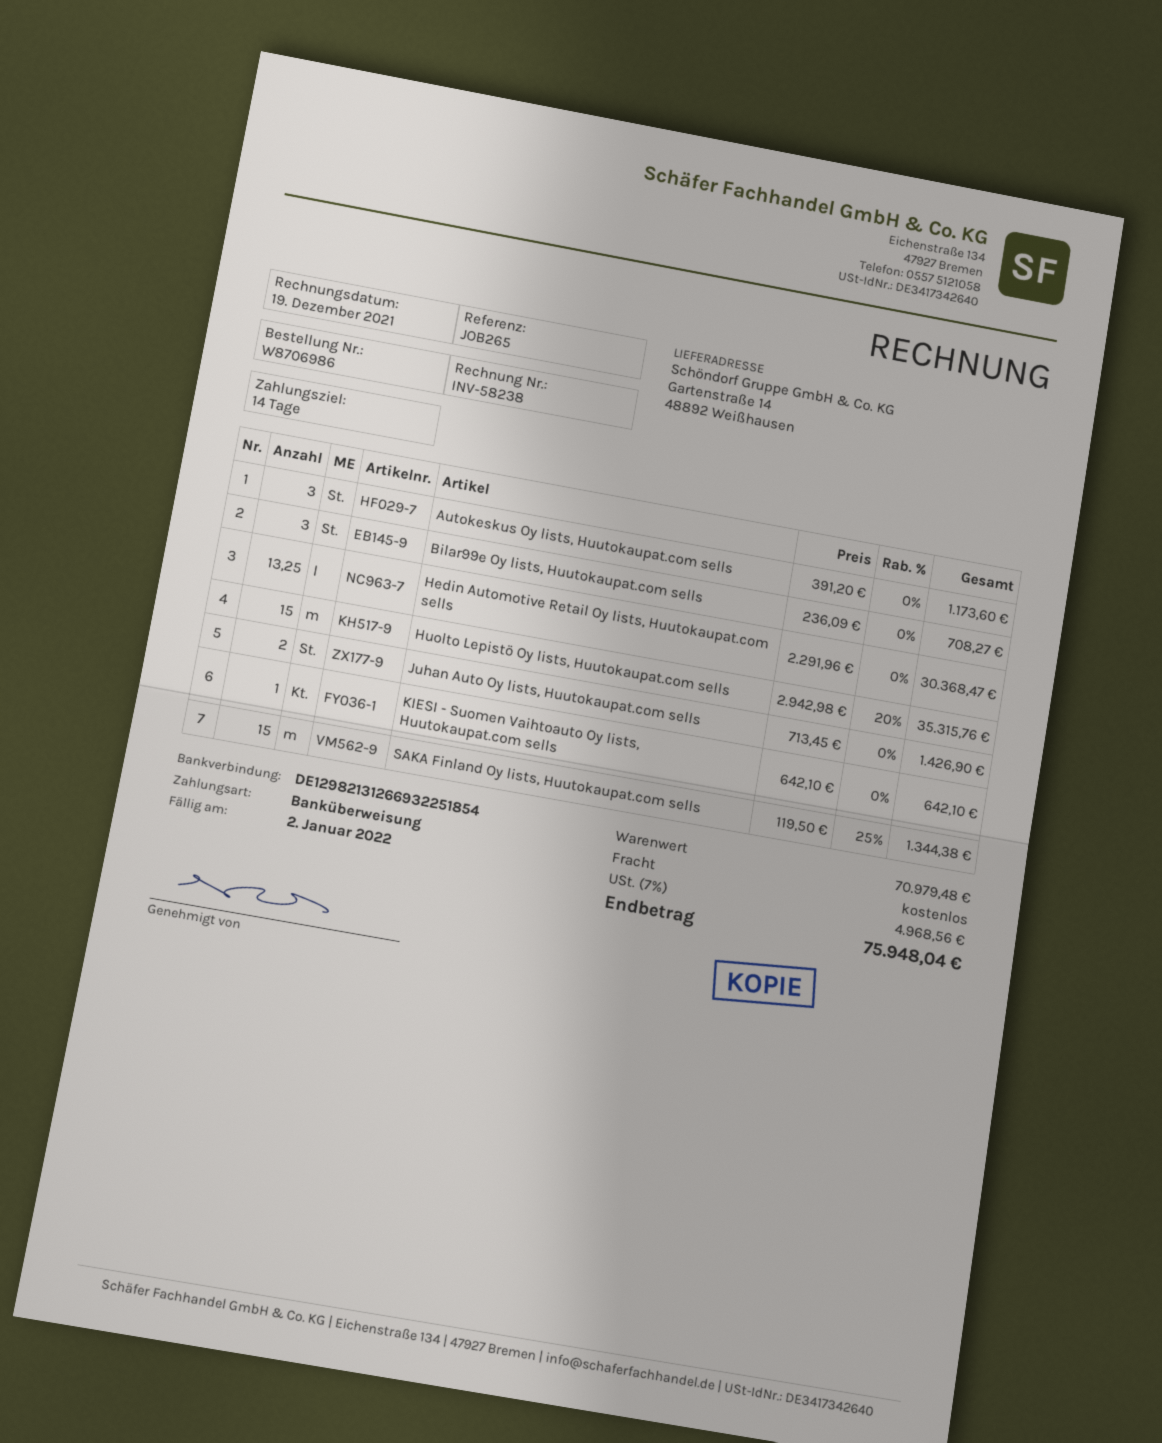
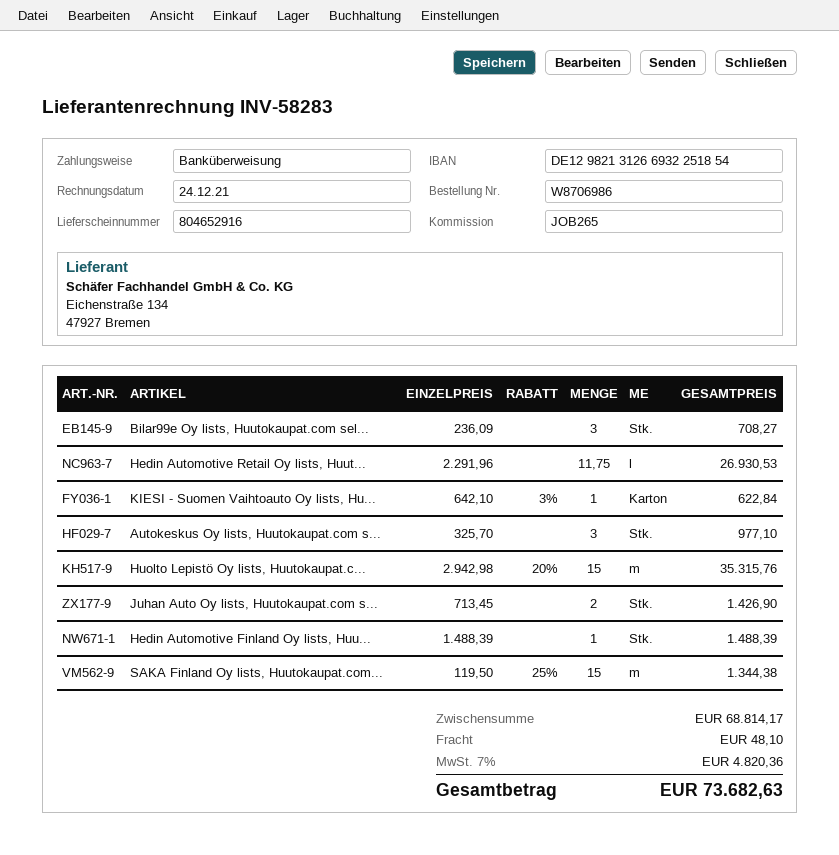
invoice number: INV-58238 -> INV-58283
invoice date: 2021-12-19 -> 2021-12-24
Autokeskus Oy lists, Huutokaupat.com sells: 3 x 391.20 = 1173.60 -> 3 x 325.70 = 977.10
Hedin Automotive Retail Oy lists, Huutokaupat.com sells: 13.25 x 2291.96 = 30368.47 -> 11.75 x 2291.96 = 26930.53
KIESI - Suomen Vaihtoauto Oy lists, Huutokaupat.com sells: 1 x 642.10 = 642.10 -> 1 x 642.10 - 3% = 622.84
Hedin Automotive Finland Oy lists, Huu...: none -> 1 x 1488.39 = 1488.39
subtotal: 70979.48 -> 68814.17
shipping: 0.00 -> 48.10
tax: 7% = 4968.56 -> 7% = 4820.36
total: 75948.04 -> 73682.63

